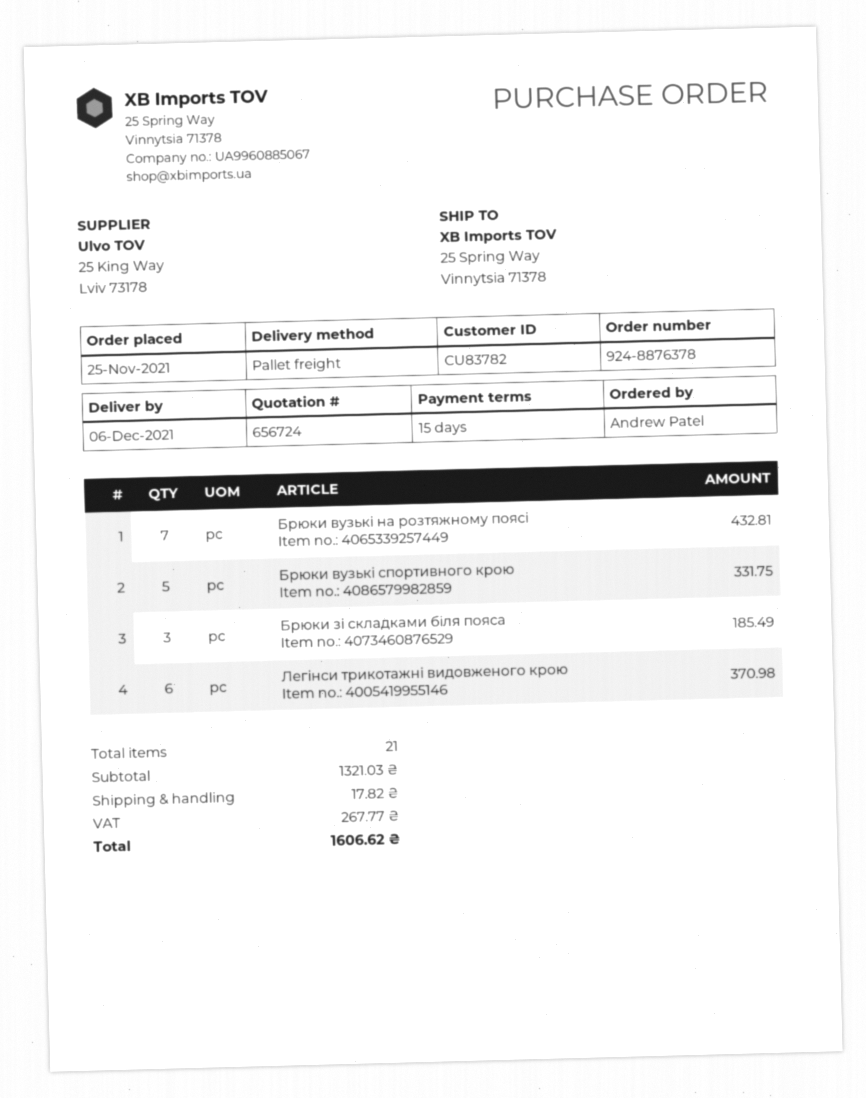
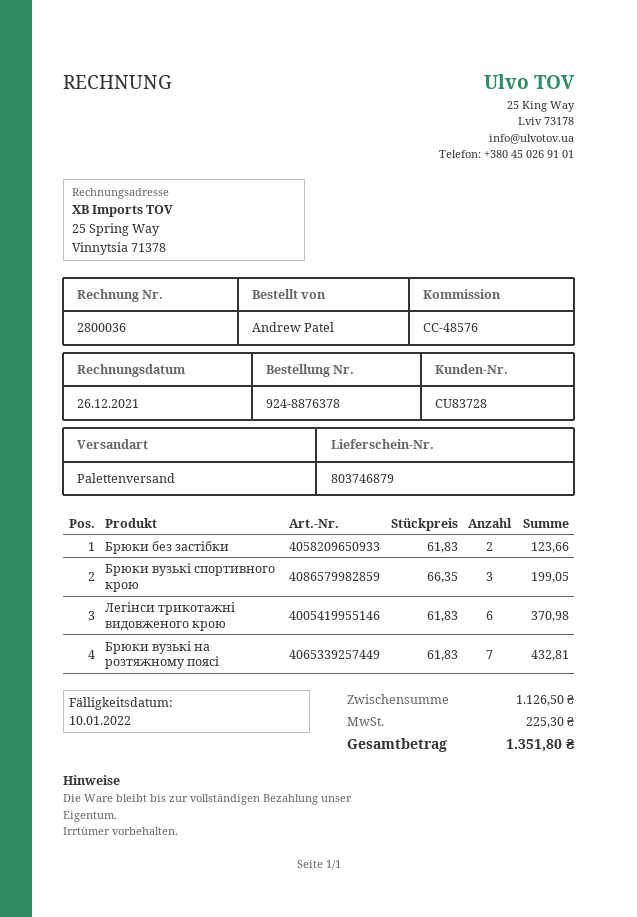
customer number: CU83782 -> CU83728
Брюки вузькі спортивного крою: 5 for 331.75 -> 3 for 199.05
Брюки зі складками біля пояса: 3 for 185.49 -> none
Брюки без застібки: none -> 2 for 123.66
subtotal: 1321.03 -> 1126.50
shipping: 17.82 -> none
tax: 267.77 -> 225.30
total: 1606.62 -> 1351.80

